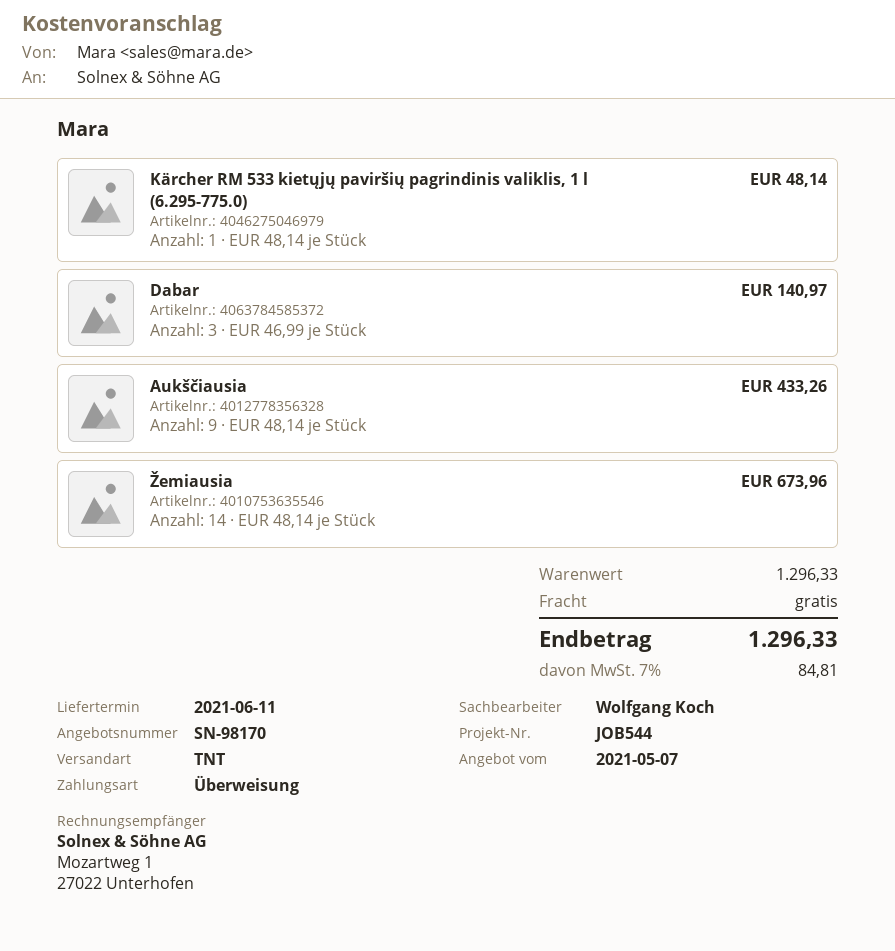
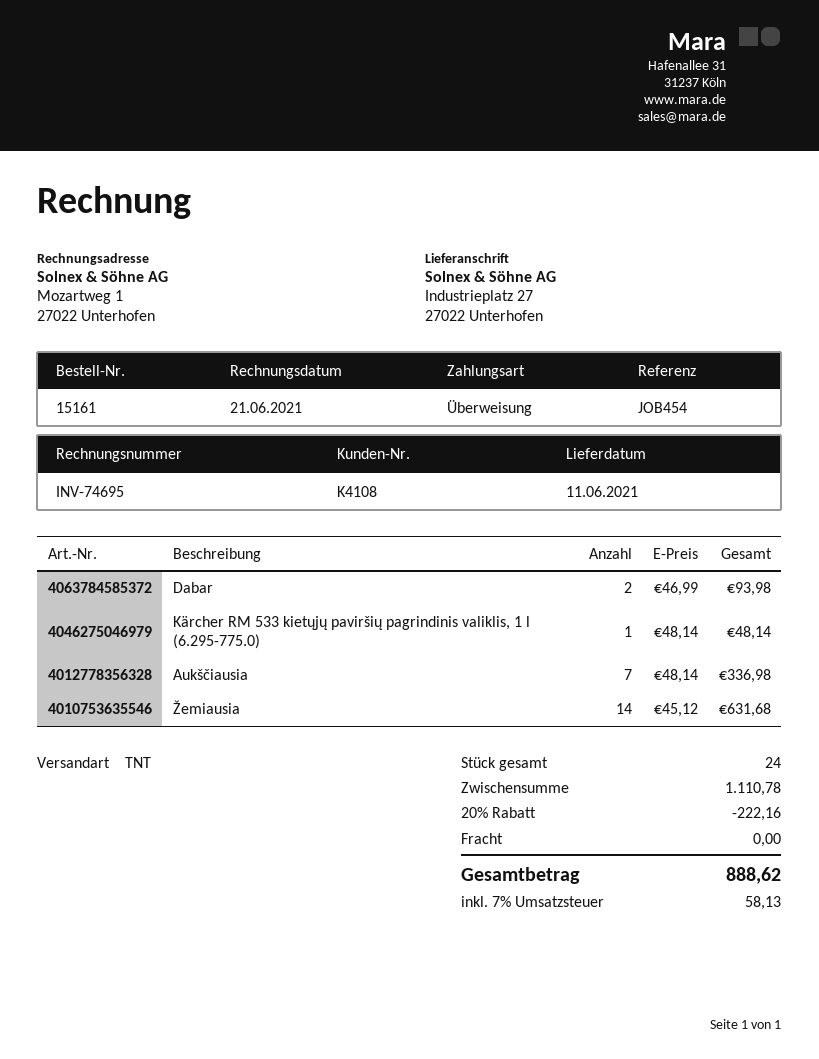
reference: JOB544 -> JOB454
Dabar: 3 x 46.99 = 140.97 -> 2 x 46.99 = 93.98
Aukščiausia: 9 x 48.14 = 433.26 -> 7 x 48.14 = 336.98
Žemiausia: 14 x 48.14 = 673.96 -> 14 x 45.12 = 631.68
subtotal: 1296.33 -> 1110.78
discount: none -> 20% = 222.16
tax: 7% = 84.81 -> 7% = 58.13
total: 1296.33 -> 888.62

